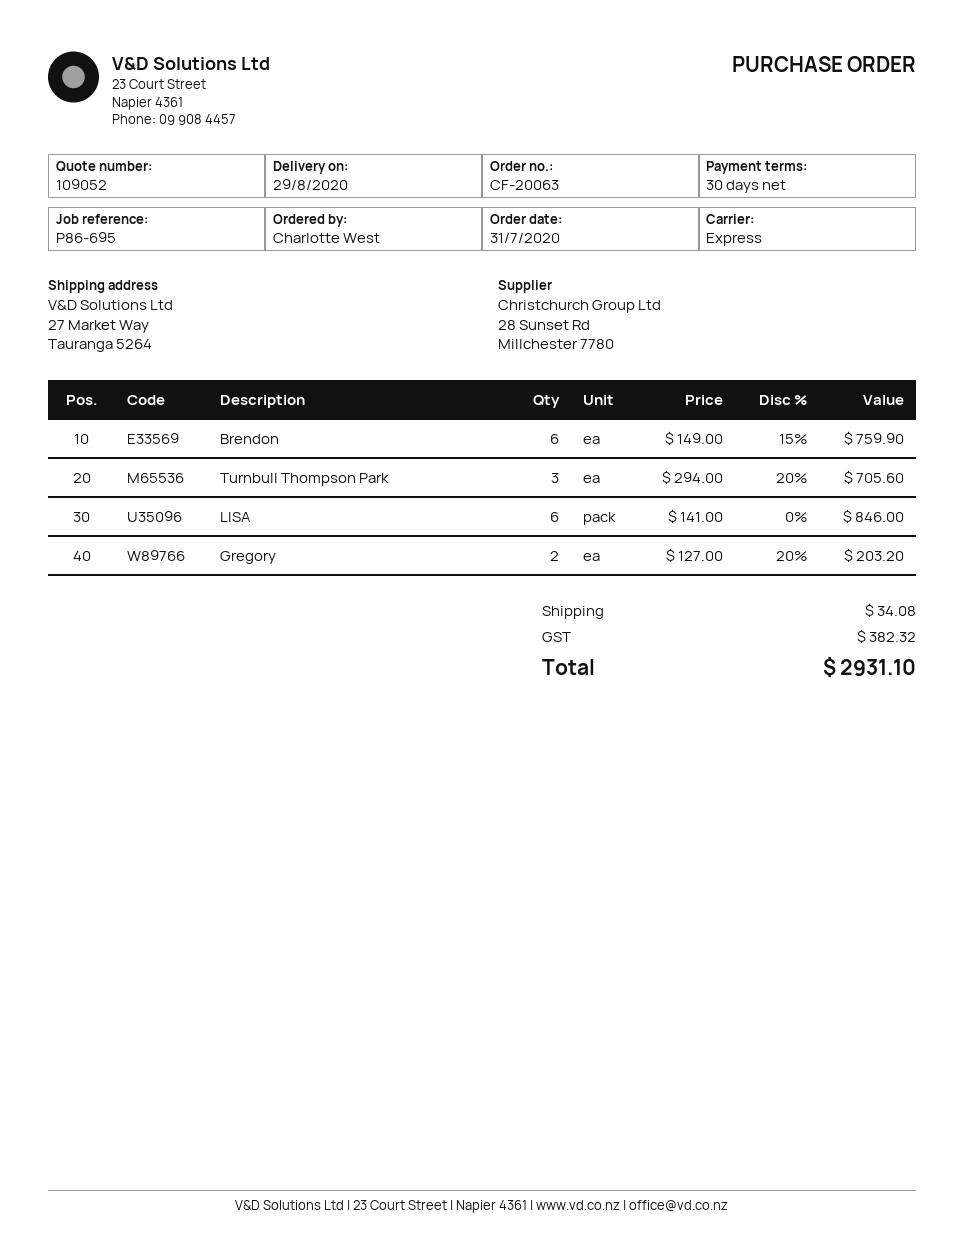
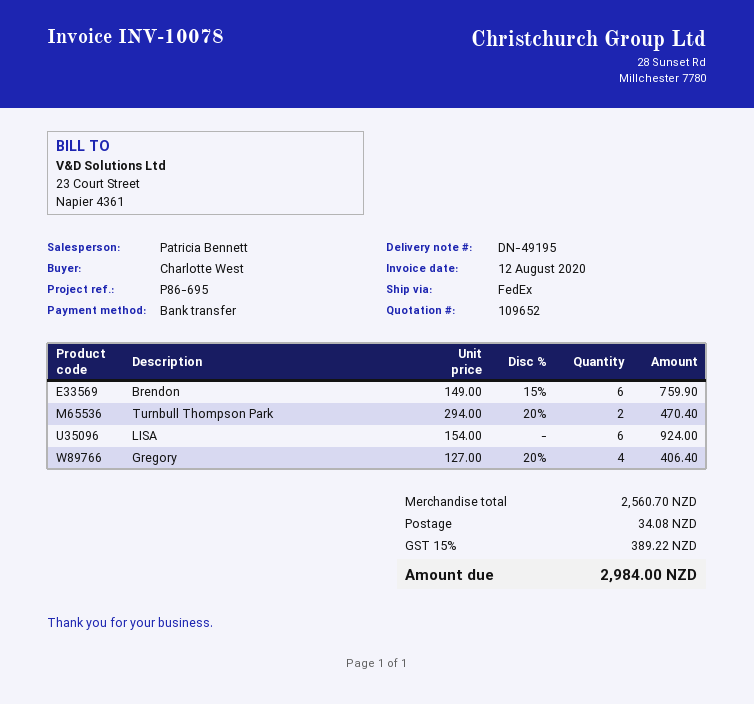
quote number: 109052 -> 109652
shipping method: express -> FedEx
Turnbull Thompson Park: 3 x 294.00 - 20% = 705.60 -> 2 x 294.00 - 20% = 470.40
LISA: 6 x 141.00 = 846.00 -> 6 x 154.00 = 924.00
Gregory: 2 x 127.00 - 20% = 203.20 -> 4 x 127.00 - 20% = 406.40
tax: 382.32 -> 389.22
total: 2931.10 -> 2984.00

